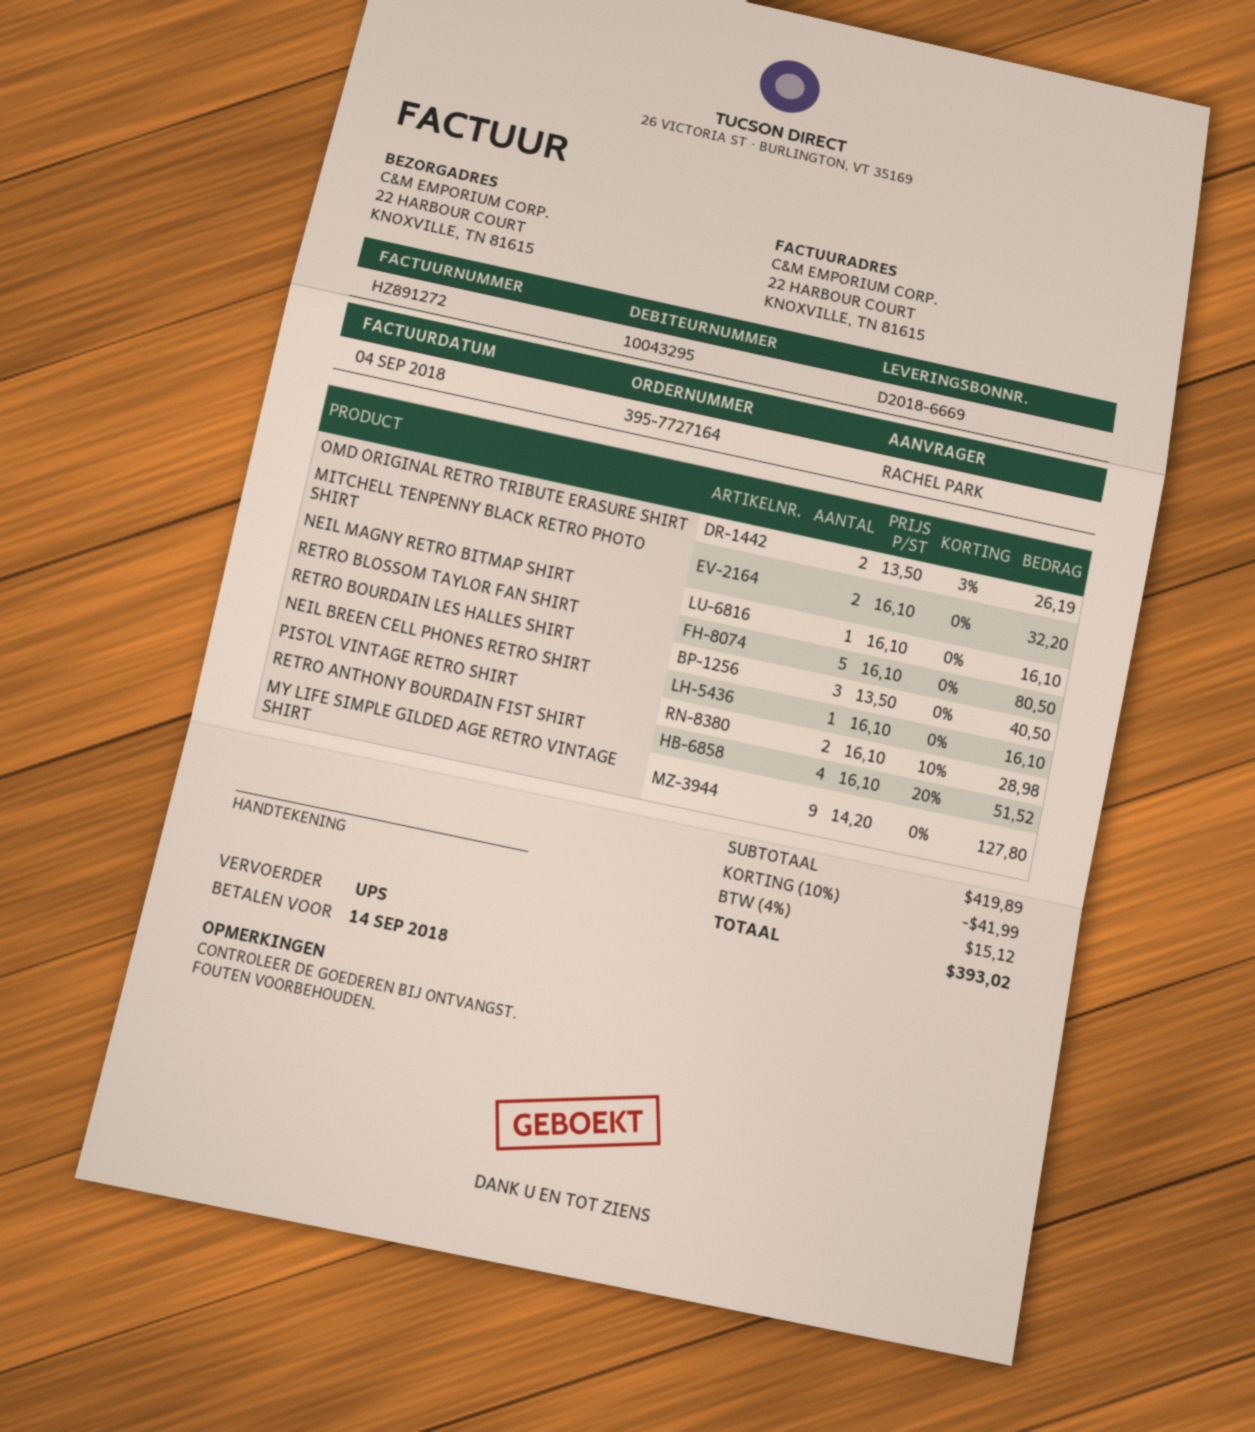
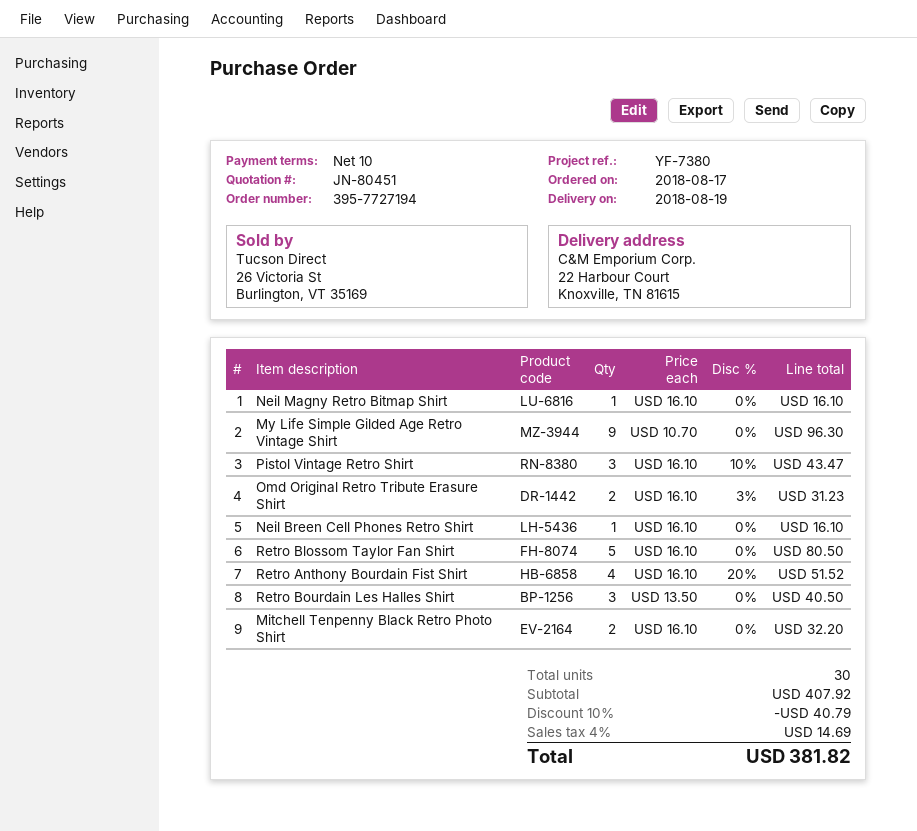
order number: 395-7727164 -> 395-7727194
OMD ORIGINAL RETRO TRIBUTE ERASURE SHIRT: 2 x 13.50 - 3% = 26.19 -> 2 x 16.10 - 3% = 31.23
PISTOL VINTAGE RETRO SHIRT: 2 x 16.10 - 10% = 28.98 -> 3 x 16.10 - 10% = 43.47
MY LIFE SIMPLE GILDED AGE RETRO VINTAGE SHIRT: 9 x 14.20 = 127.80 -> 9 x 10.70 = 96.30
subtotal: 419.89 -> 407.92
discount: 10% = 41.99 -> 10% = 40.79
tax: 4% = 15.12 -> 4% = 14.69
total: 393.02 -> 381.82

